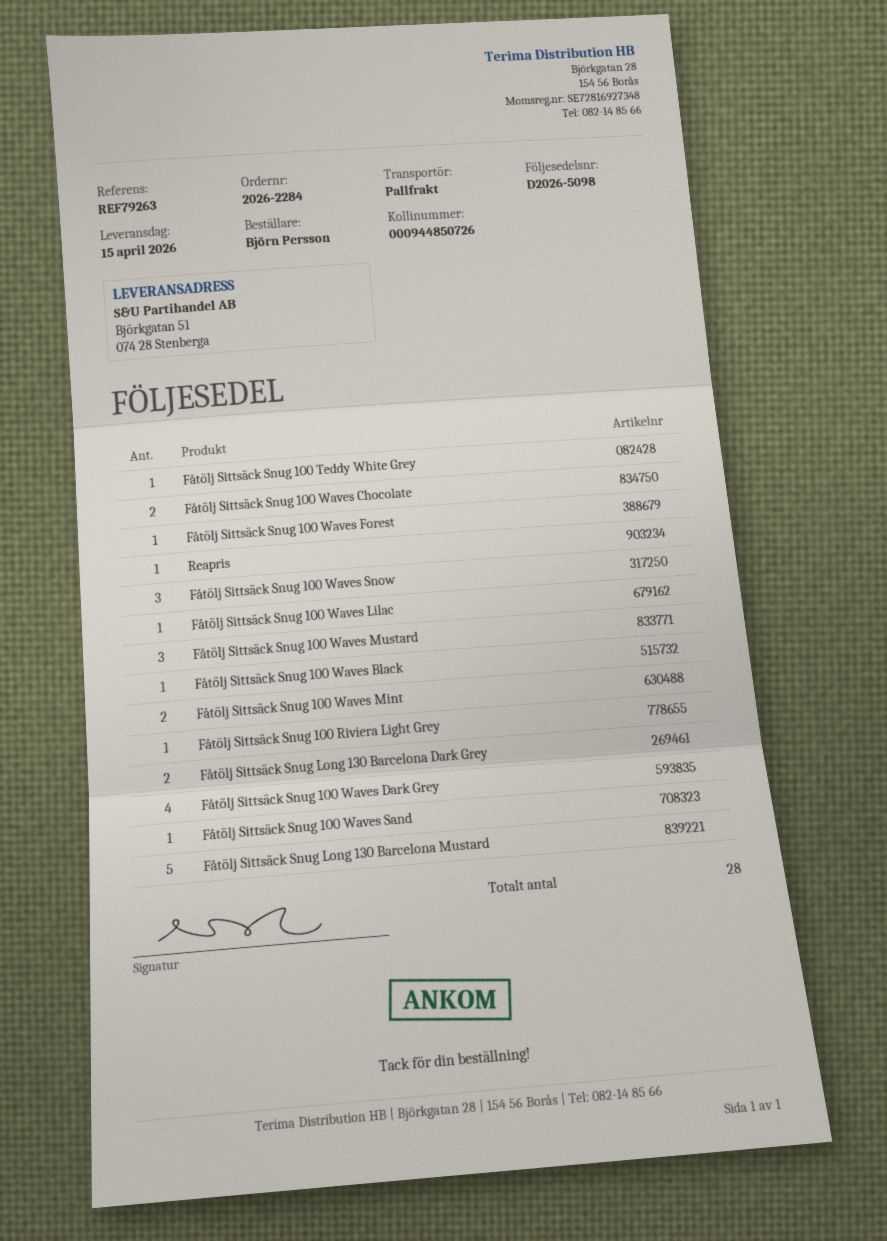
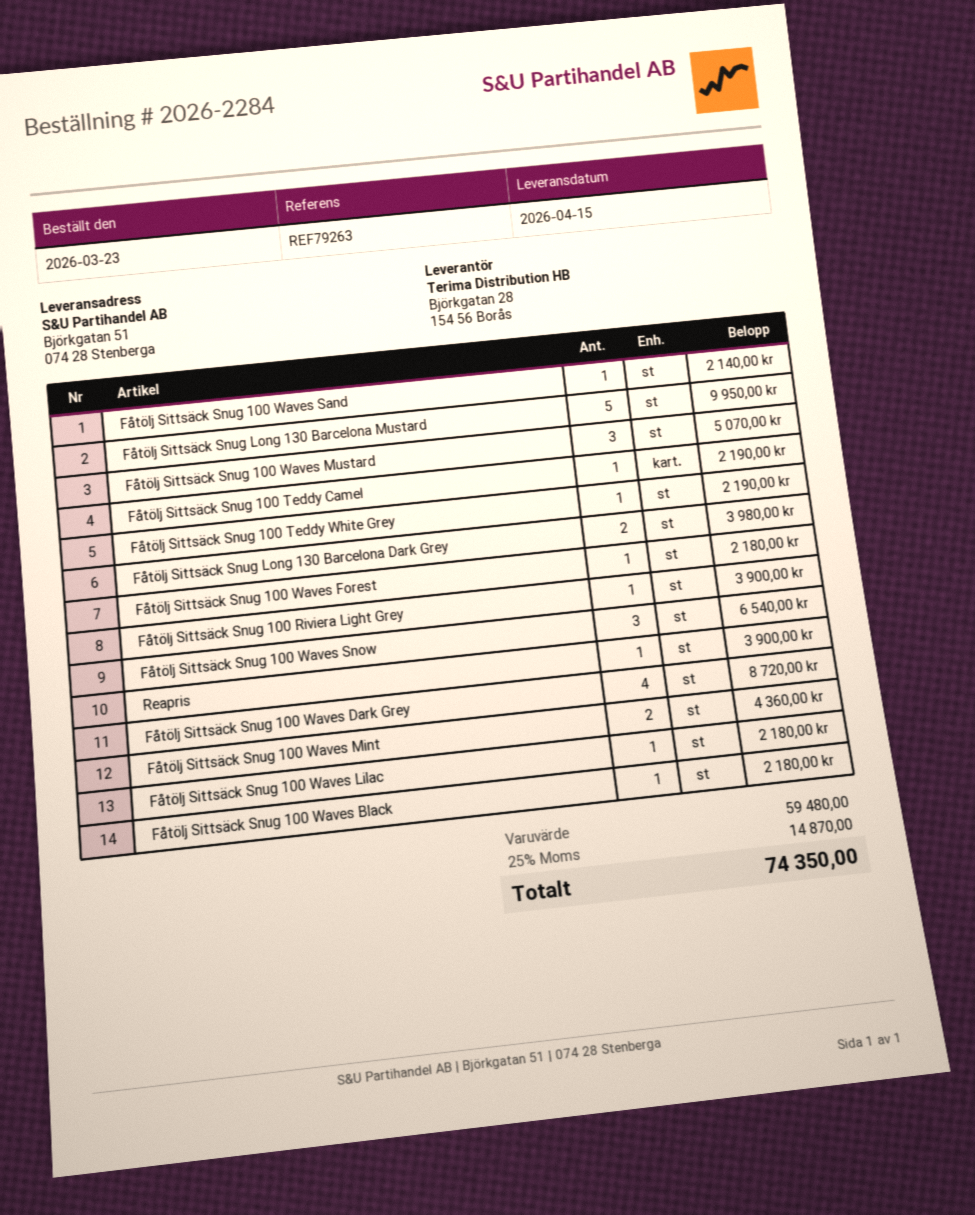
Fåtölj Sittsäck Snug 100 Waves Chocolate: 2 -> none
Fåtölj Sittsäck Snug 100 Teddy Camel: none -> 1

